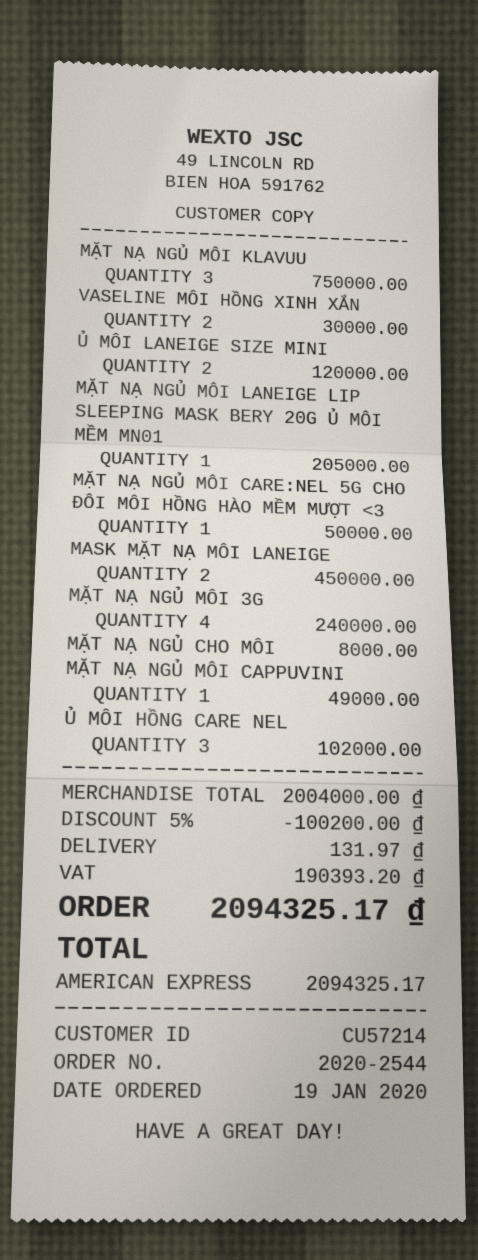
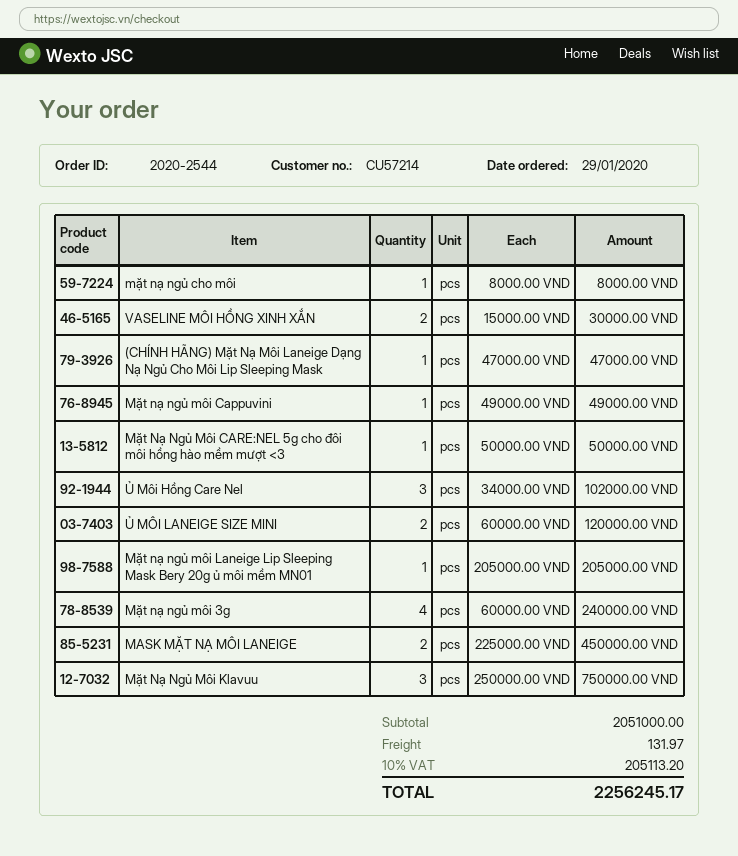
order date: 2020-01-19 -> 2020-01-29
(CHÍNH HÃNG) Mặt Nạ Môi Laneige Dạng Nạ Ngủ Cho Môi Lip Sleeping Mask: none -> 1 for 47000.00
subtotal: 2004000.00 -> 2051000.00
discount: 5% = 100200.00 -> none
tax: 190393.20 -> 205113.20
total: 2094325.17 -> 2256245.17

